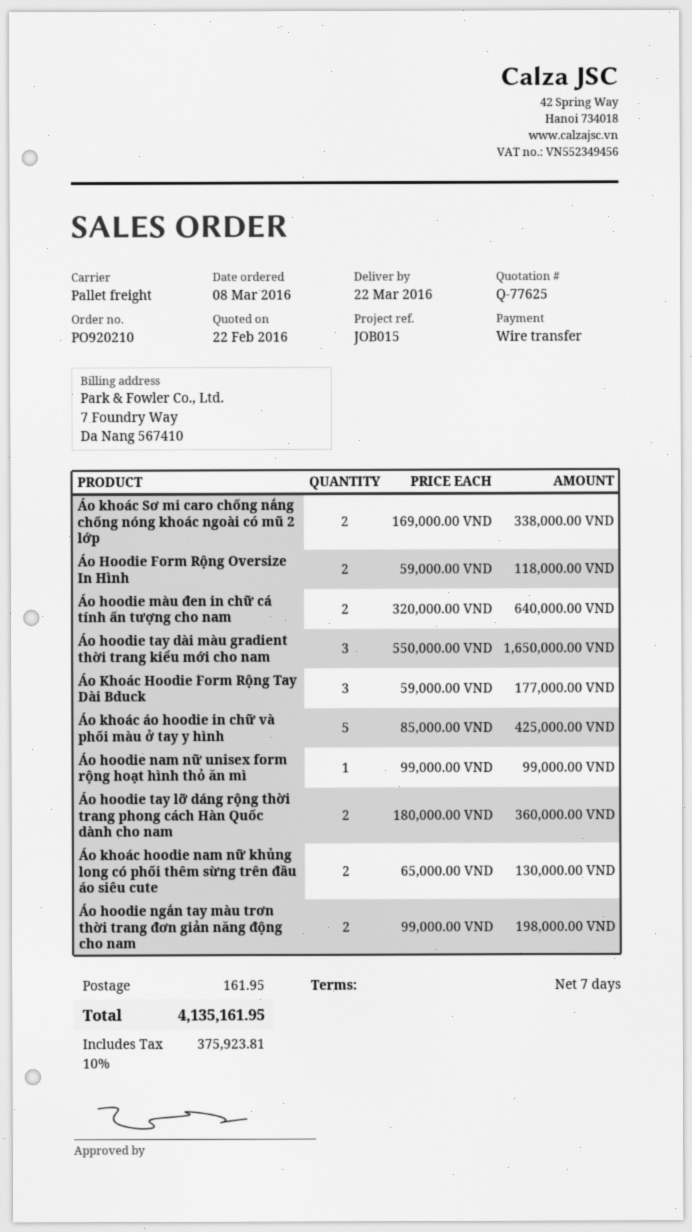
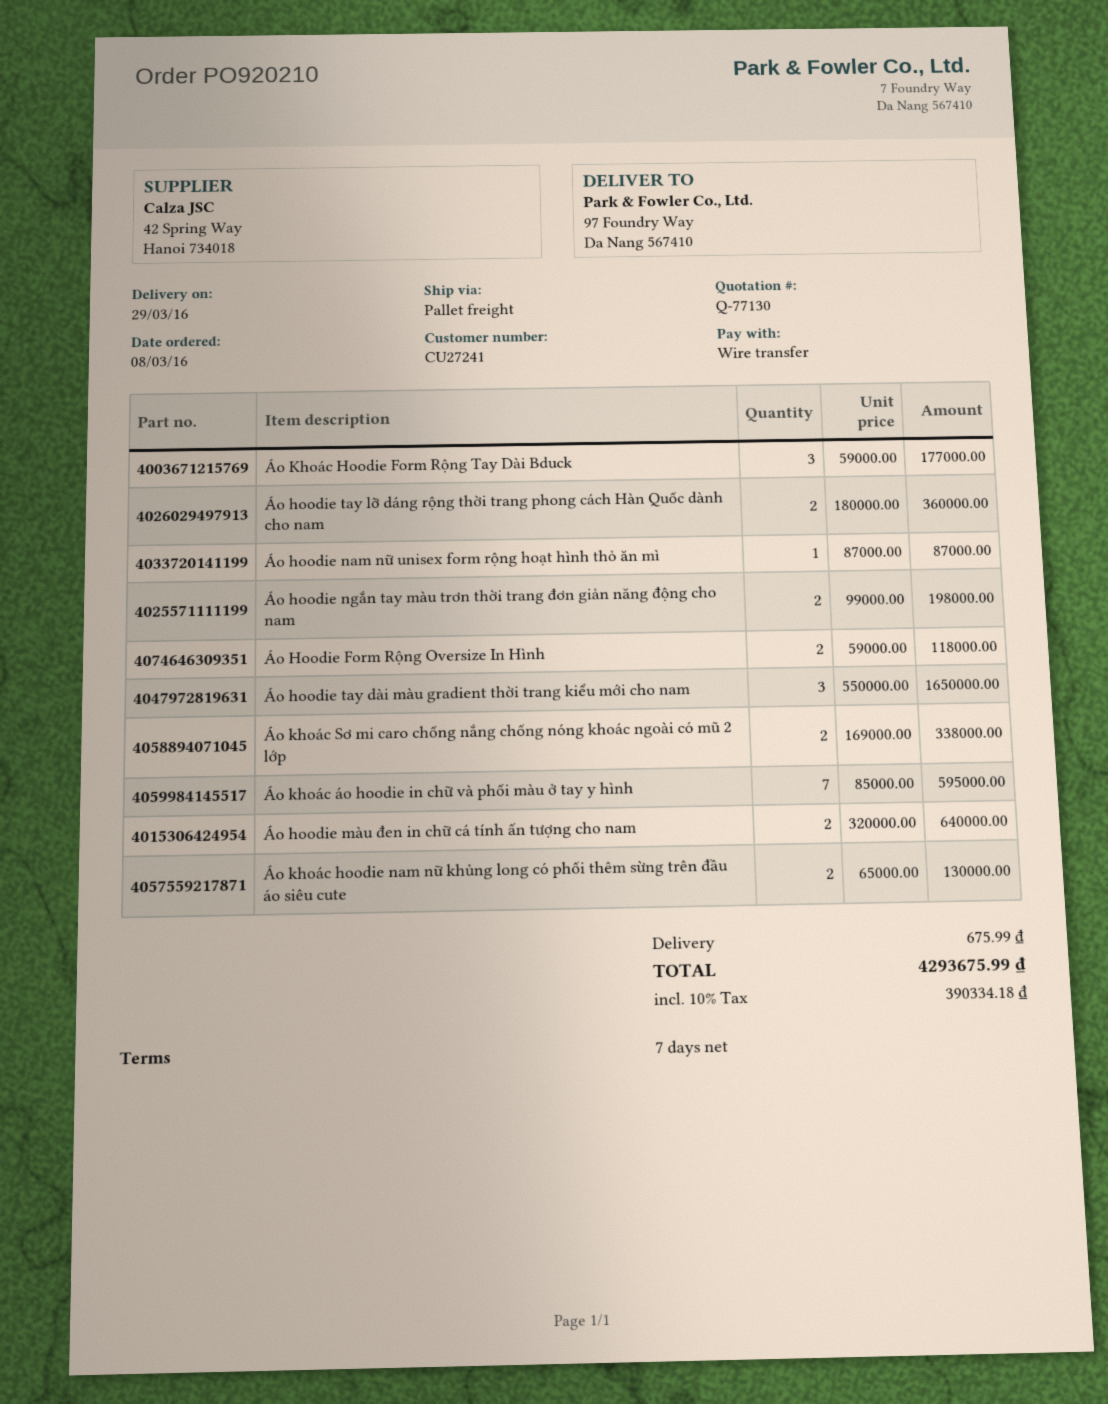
quote number: Q-77625 -> Q-77130
delivery date: 2016-03-22 -> 2016-03-29
Áo khoác áo hoodie in chữ và phối màu ở tay y hình: 5 x 85000.00 = 425000.00 -> 7 x 85000.00 = 595000.00
Áo hoodie nam nữ unisex form rộng hoạt hình thỏ ăn mì: 1 x 99000.00 = 99000.00 -> 1 x 87000.00 = 87000.00
shipping: 161.95 -> 675.99
tax: 10% = 375923.81 -> 10% = 390334.18
total: 4135161.95 -> 4293675.99

